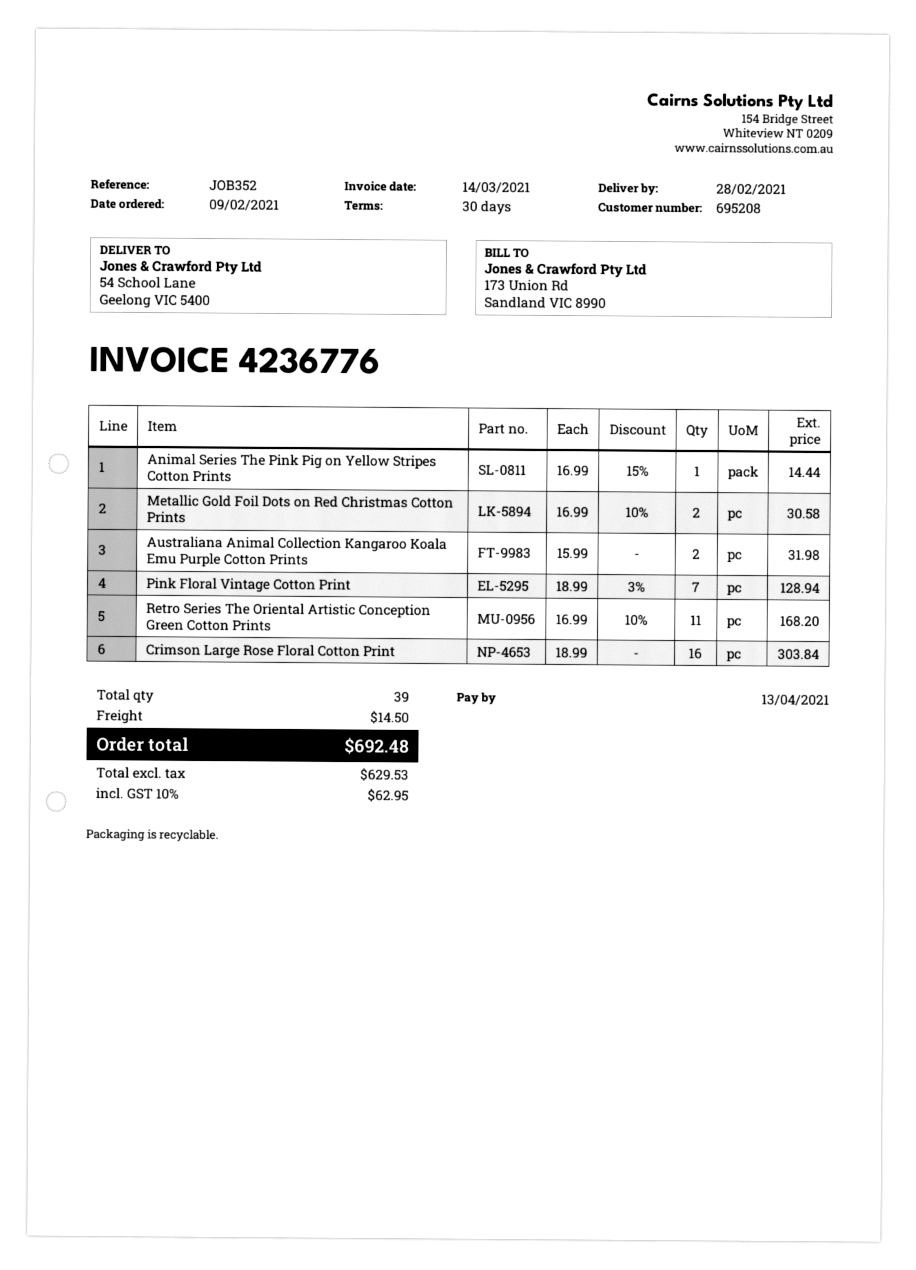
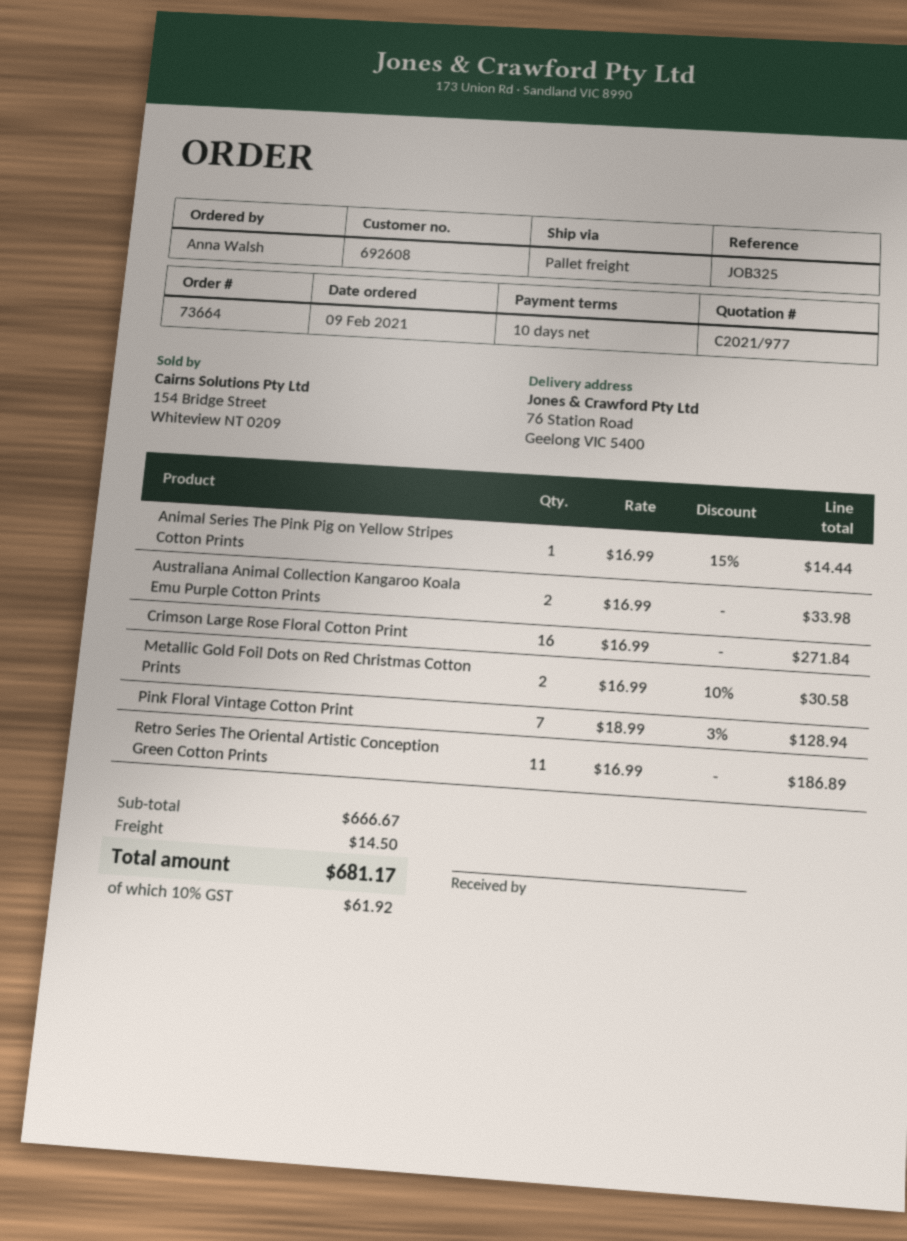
payment terms: 30 days -> 10 days
customer number: 695208 -> 692608
reference: JOB352 -> JOB325
ship to: 54 School Lane, Geelong VIC 5400 -> 76 Station Road, Geelong VIC 5400
Australiana Animal Collection Kangaroo Koala Emu Purple Cotton Prints: 2 x 15.99 = 31.98 -> 2 x 16.99 = 33.98
Retro Series The Oriental Artistic Conception Green Cotton Prints: 11 x 16.99 - 10% = 168.20 -> 11 x 16.99 = 186.89
Crimson Large Rose Floral Cotton Print: 16 x 18.99 = 303.84 -> 16 x 16.99 = 271.84
tax: 10% = 62.95 -> 10% = 61.92
total: 692.48 -> 681.17

